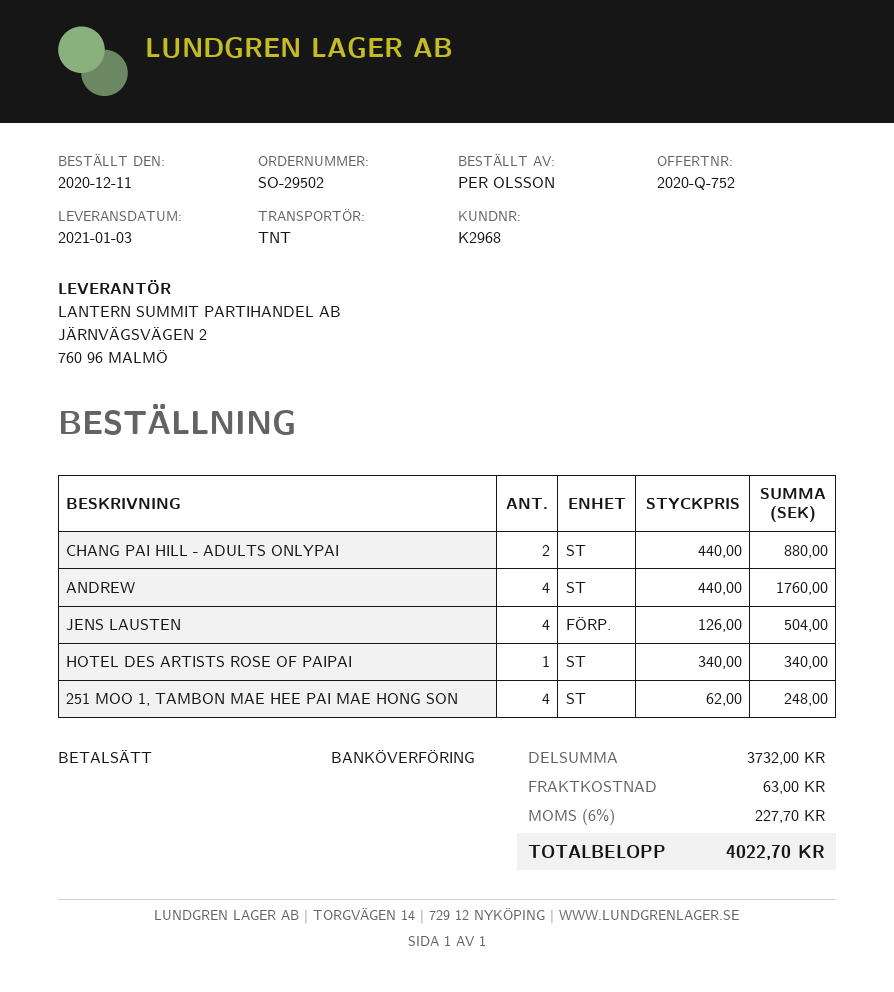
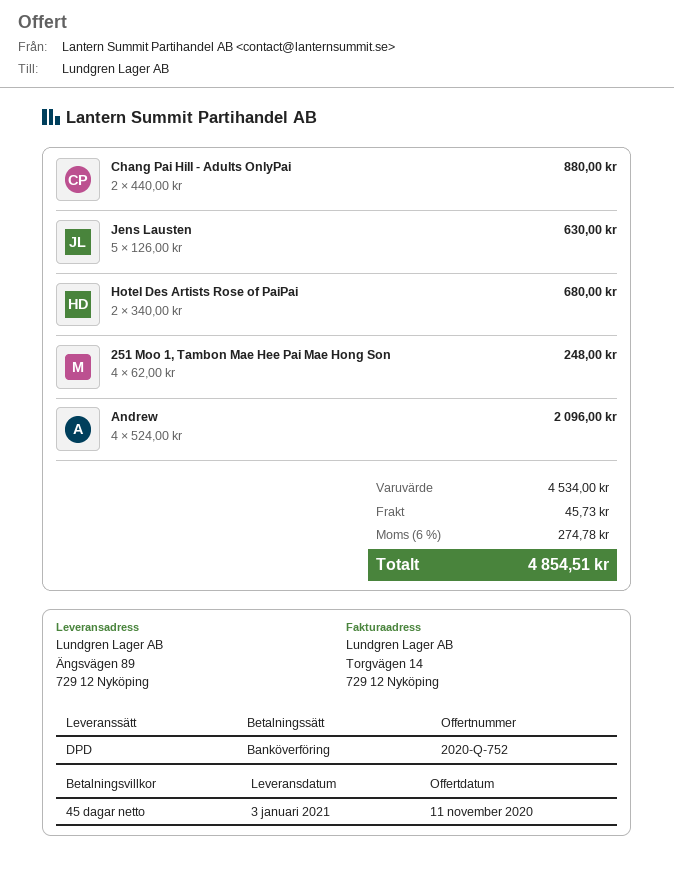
shipping method: TNT -> DPD
ANDREW: 4 x 440.00 = 1760.00 -> 4 x 524.00 = 2096.00
JENS LAUSTEN: 4 x 126.00 = 504.00 -> 5 x 126.00 = 630.00
HOTEL DES ARTISTS ROSE OF PAIPAI: 1 x 340.00 = 340.00 -> 2 x 340.00 = 680.00
subtotal: 3732.00 -> 4534.00
shipping: 63.00 -> 45.73
tax: 6% = 227.70 -> 6% = 274.78
total: 4022.70 -> 4854.51

